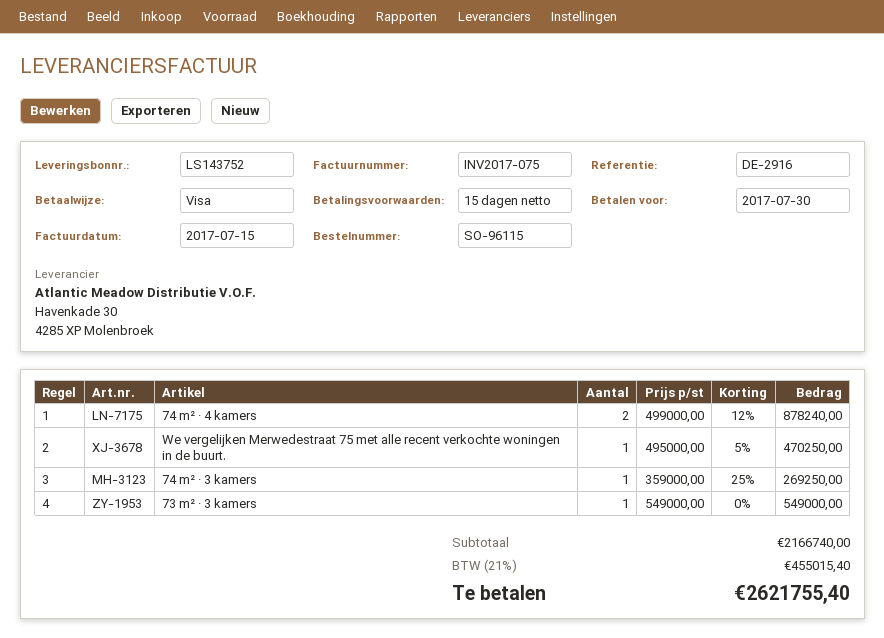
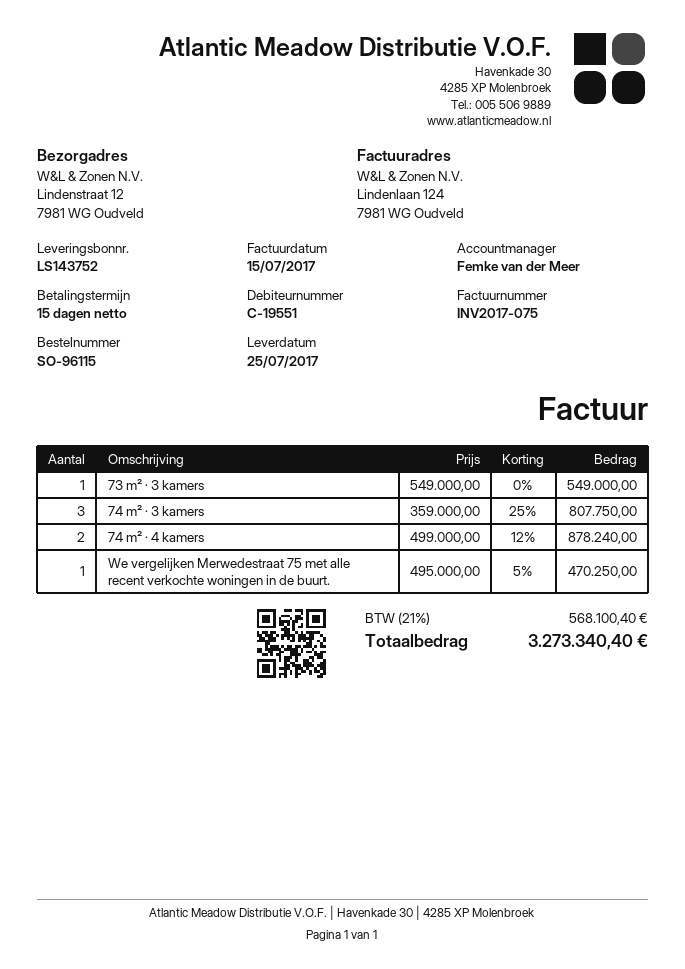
74 m² · 3 kamers: 1 x 359000.00 - 25% = 269250.00 -> 3 x 359000.00 - 25% = 807750.00
tax: 21% = 455015.40 -> 21% = 568100.40
total: 2621755.40 -> 3273340.40

